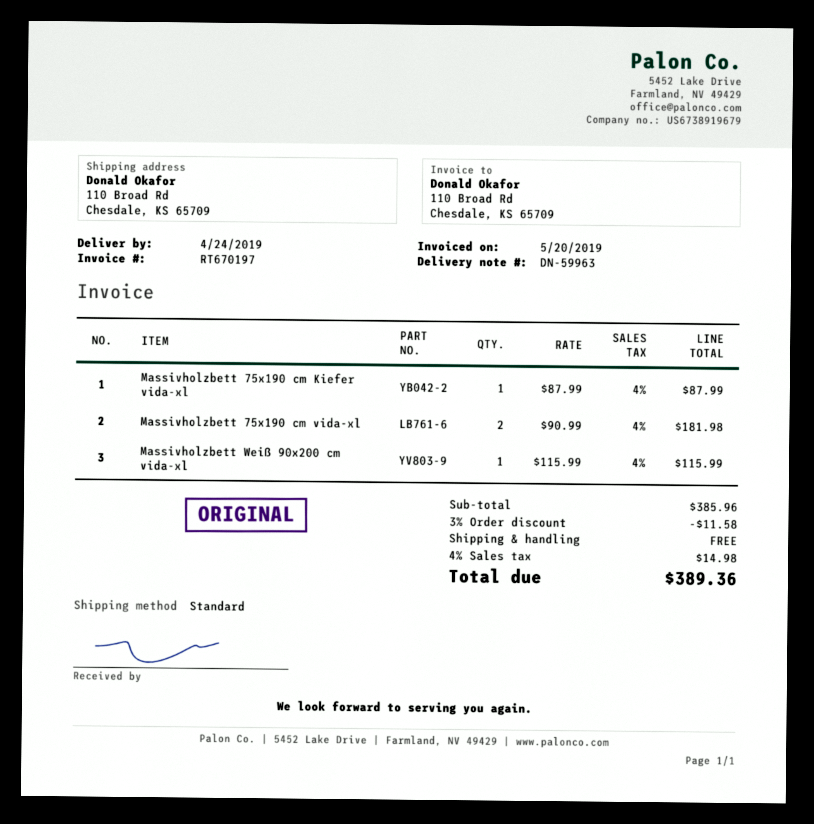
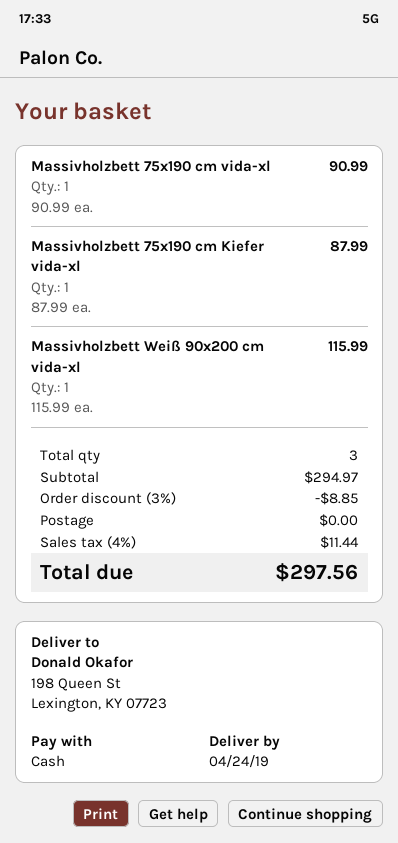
ship to: 110 Broad Rd, Chesdale, KS 65709 -> 198 Queen St, Lexington, KY 07723
Massivholzbett 75x190 cm vida-xl: 2 x 90.99 = 181.98 -> 1 x 90.99 = 90.99
subtotal: 385.96 -> 294.97
discount: 3% = 11.58 -> 3% = 8.85
tax: 4% = 14.98 -> 4% = 11.44
total: 389.36 -> 297.56

